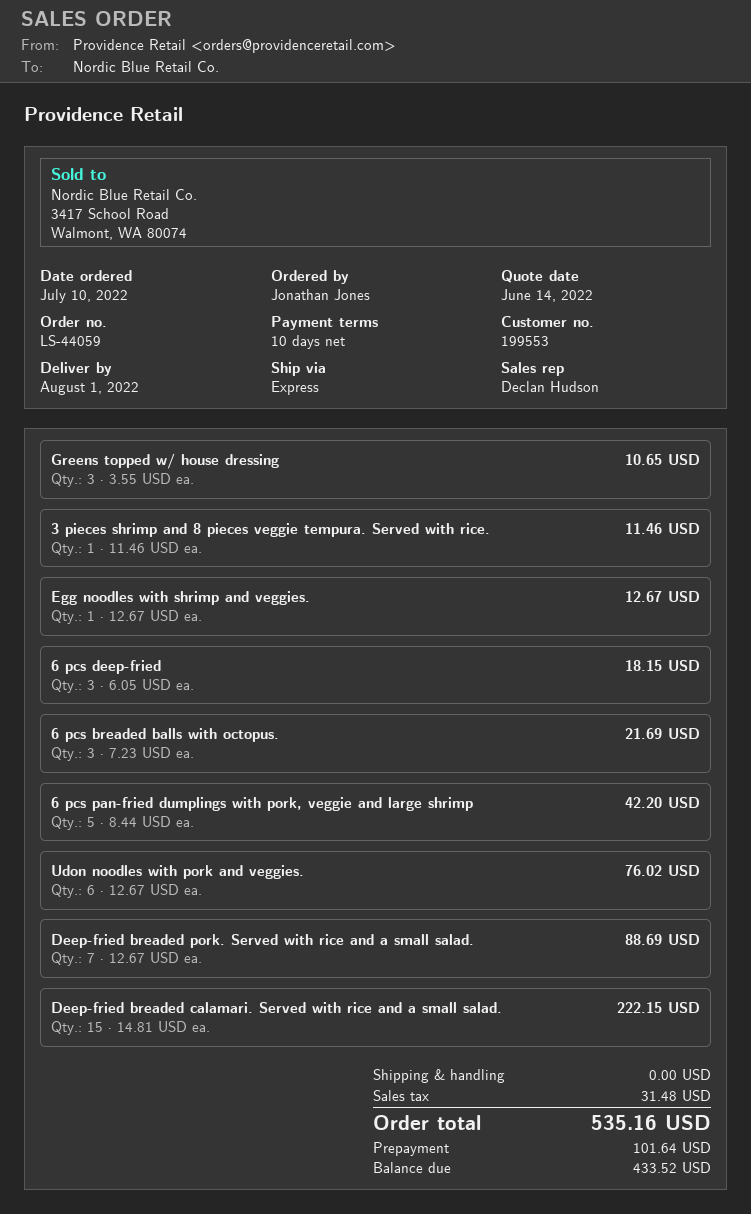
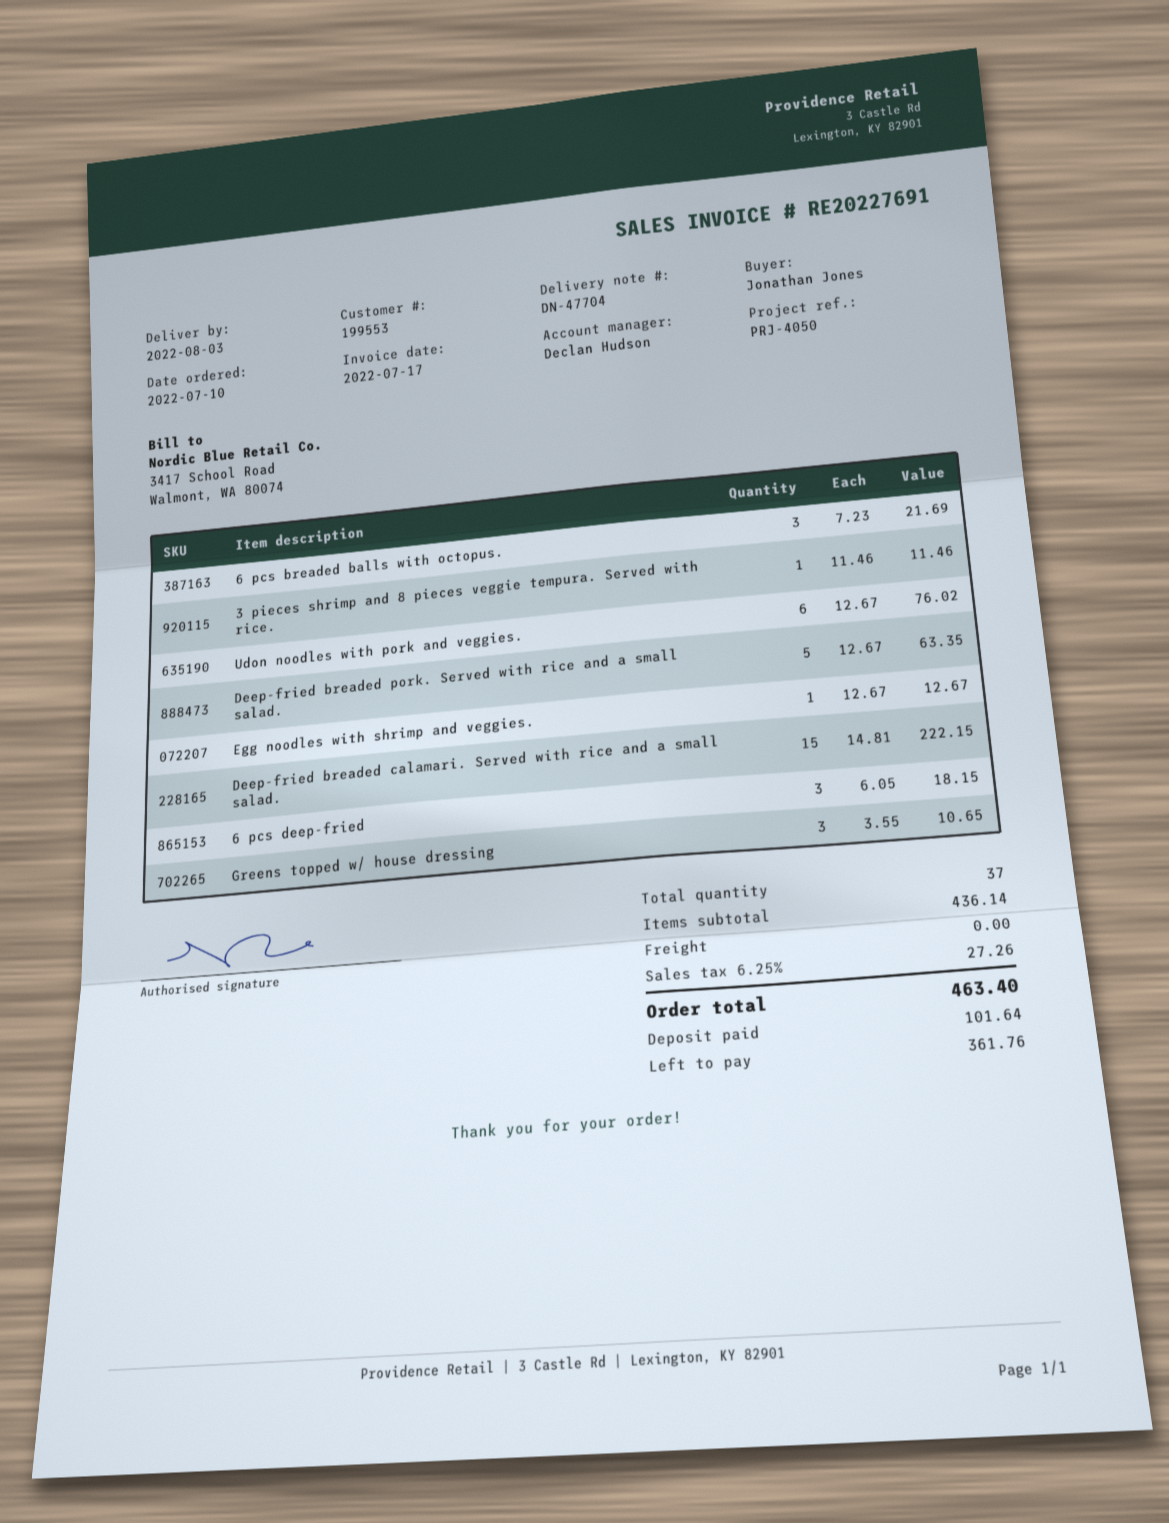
delivery date: 2022-08-01 -> 2022-08-03
6 pcs pan-fried dumplings with pork, veggie and large shrimp: 5 x 8.44 = 42.20 -> none
Deep-fried breaded pork. Served with rice and a small salad.: 7 x 12.67 = 88.69 -> 5 x 12.67 = 63.35
tax: 31.48 -> 27.26
total: 535.16 -> 463.40
balance: 433.52 -> 361.76

